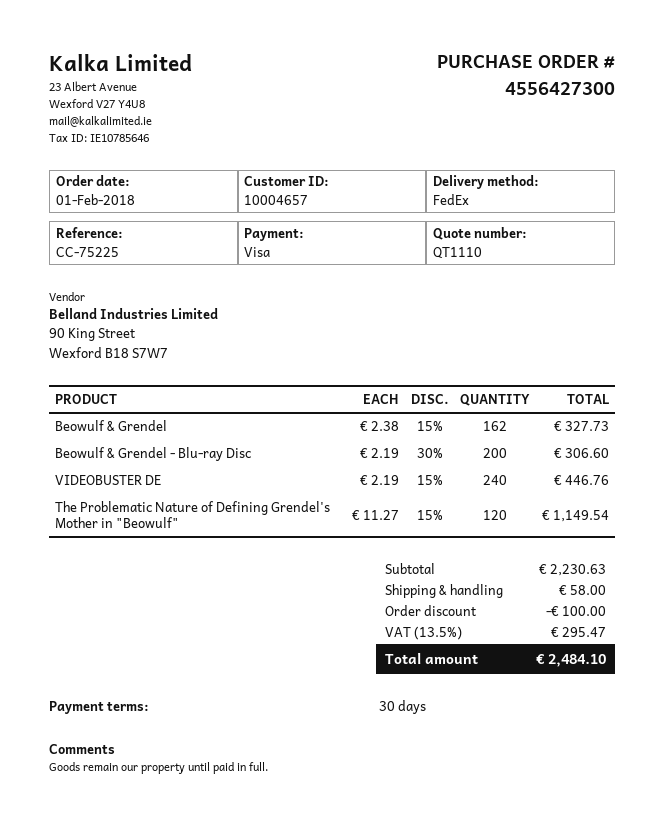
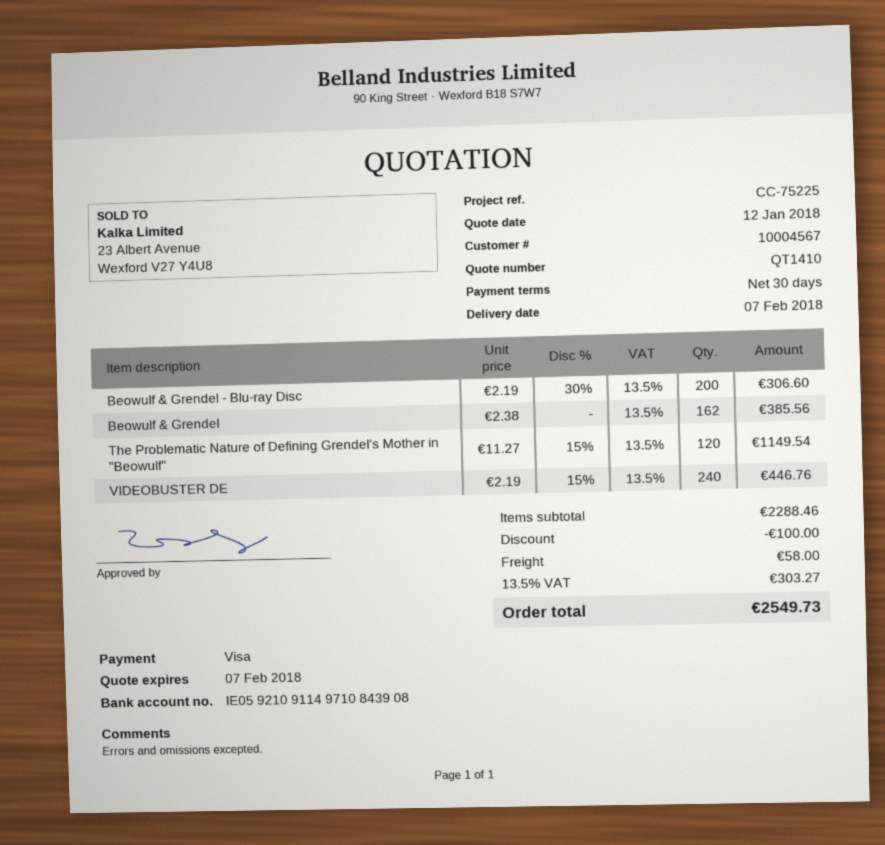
quote number: QT1110 -> QT1410
customer number: 10004657 -> 10004567
Beowulf & Grendel: 162 x 2.38 - 15% = 327.73 -> 162 x 2.38 = 385.56
subtotal: 2230.63 -> 2288.46
tax: 13.5% = 295.47 -> 13.5% = 303.27
total: 2484.10 -> 2549.73

